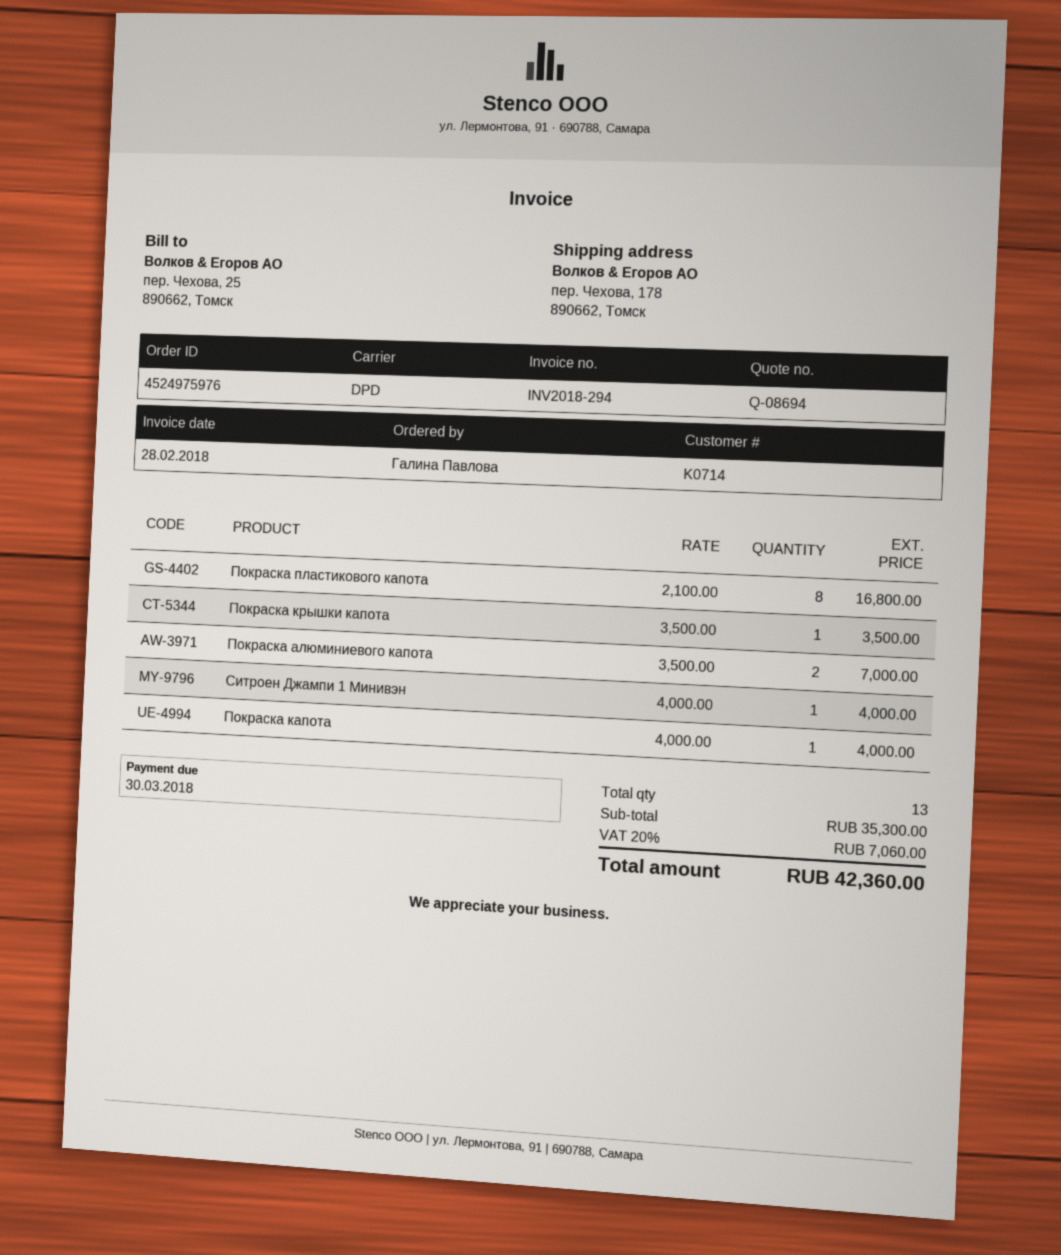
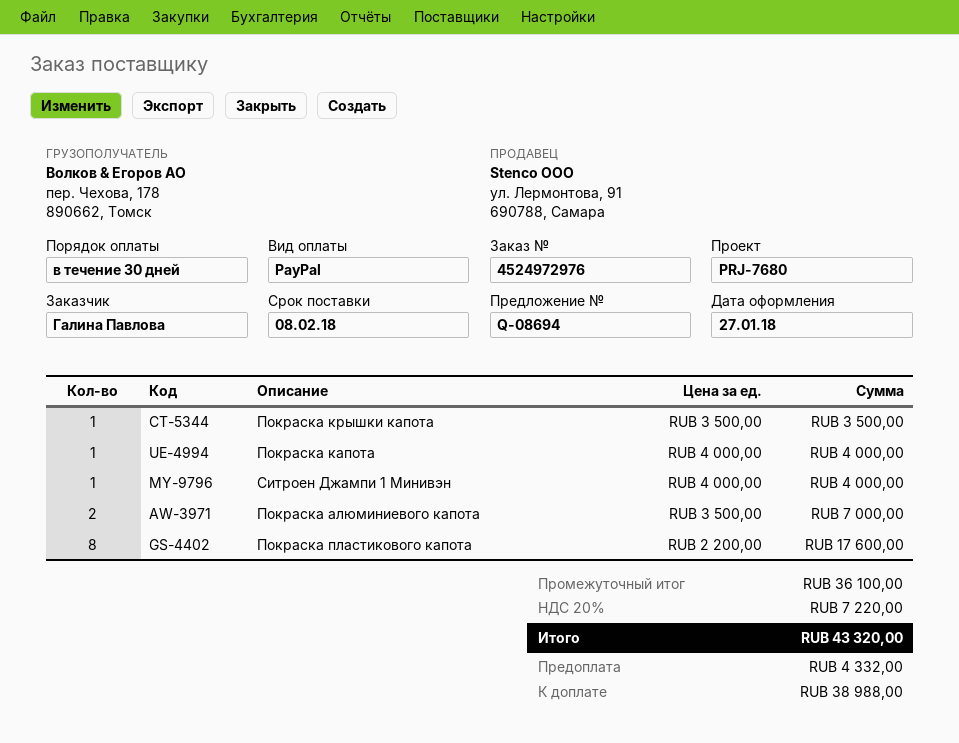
order number: 4524975976 -> 4524972976
Покраска пластикового капота: 8 x 2100.00 = 16800.00 -> 8 x 2200.00 = 17600.00
subtotal: 35300.00 -> 36100.00
tax: 20% = 7060.00 -> 20% = 7220.00
total: 42360.00 -> 43320.00

